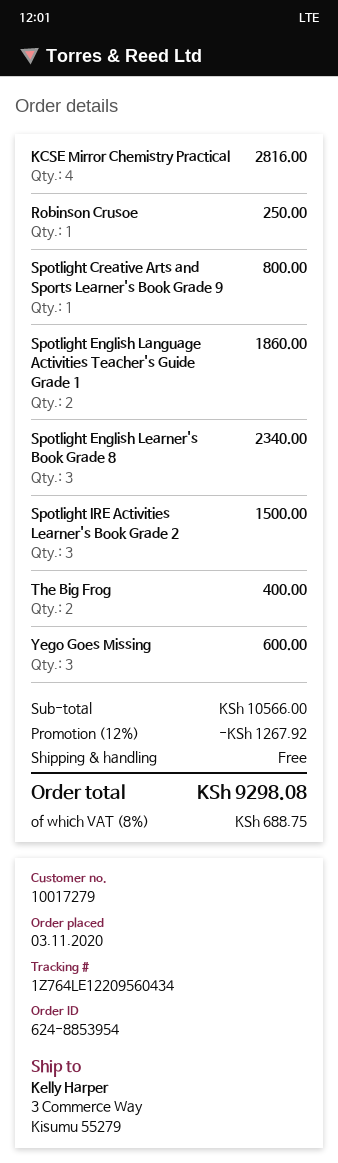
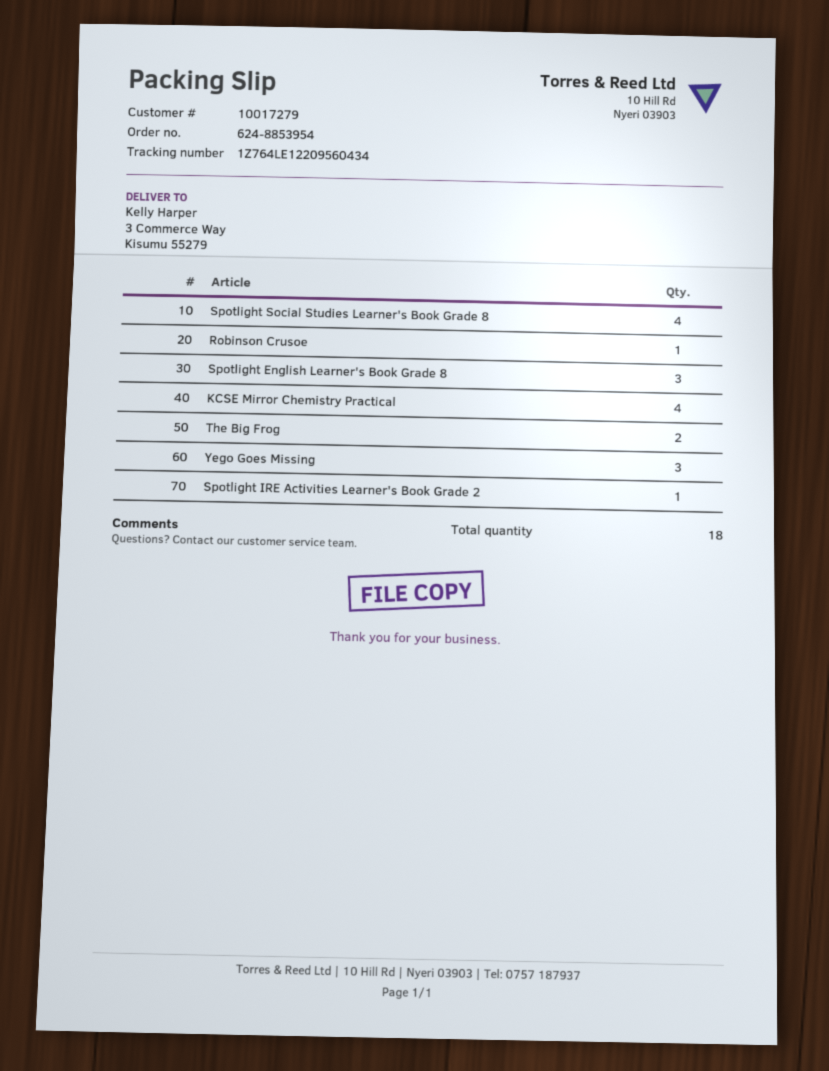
Spotlight Creative Arts and Sports Learner's Book Grade 9: 1 -> none
Spotlight English Language Activities Teacher's Guide Grade 1: 2 -> none
Spotlight IRE Activities Learner's Book Grade 2: 3 -> 1
Spotlight Social Studies Learner's Book Grade 8: none -> 4

